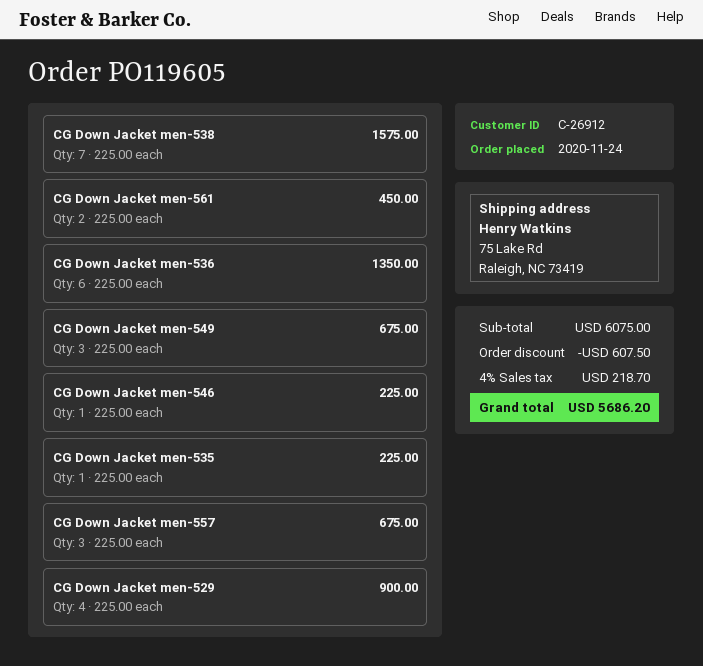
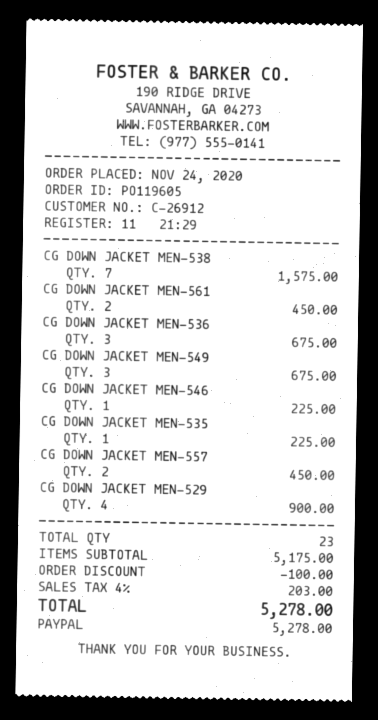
CG Down Jacket men-536: 6 for 1350.00 -> 3 for 675.00
CG Down Jacket men-557: 3 for 675.00 -> 2 for 450.00
subtotal: 6075.00 -> 5175.00
discount: 607.50 -> 100.00
tax: 4% = 218.70 -> 4% = 203.00
total: 5686.20 -> 5278.00

